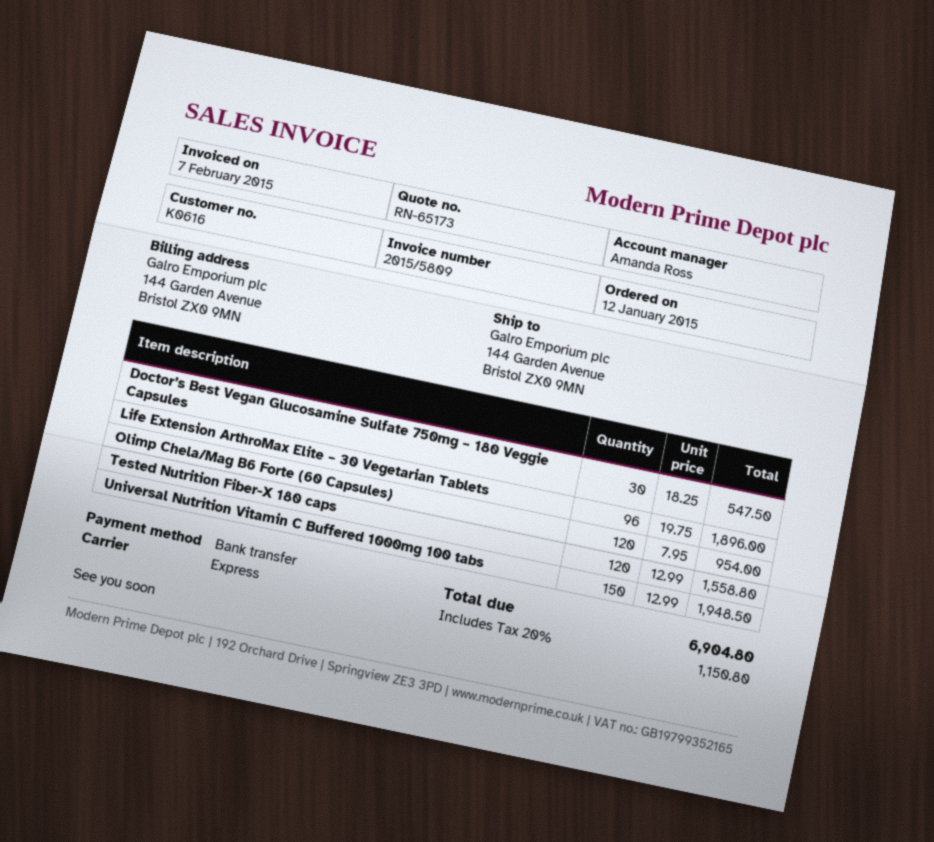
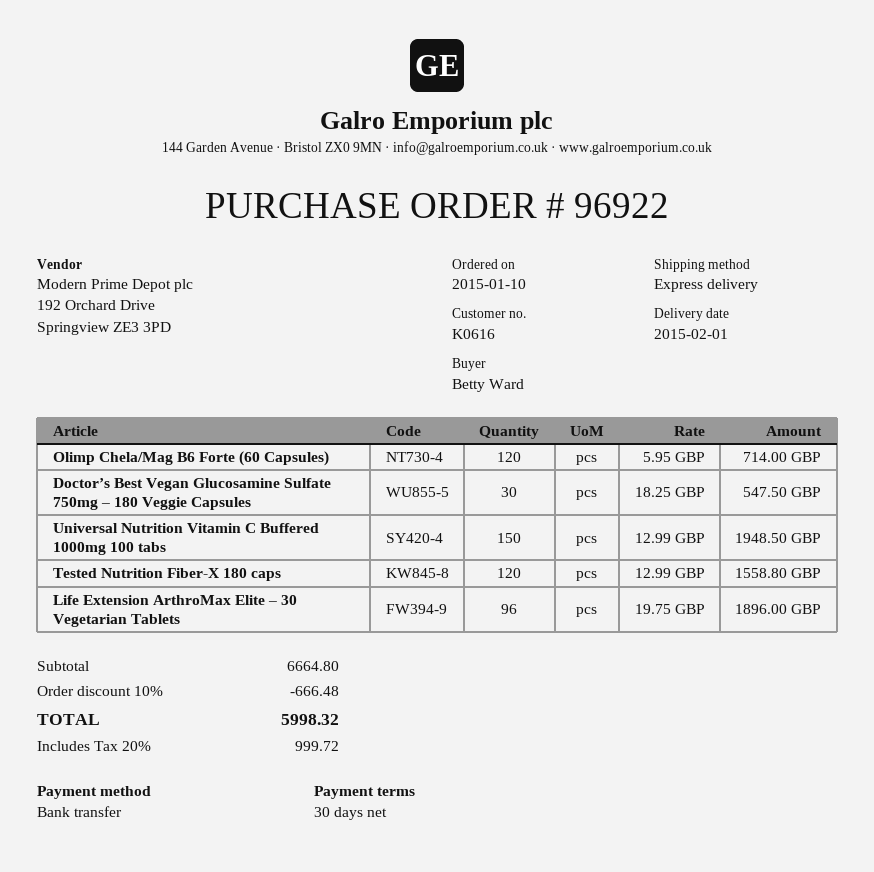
order date: 2015-01-12 -> 2015-01-10
Olimp Chela/Mag B6 Forte (60 Capsules): 120 x 7.95 = 954.00 -> 120 x 5.95 = 714.00
discount: none -> 10% = 666.48
tax: 20% = 1150.80 -> 20% = 999.72
total: 6904.80 -> 5998.32

